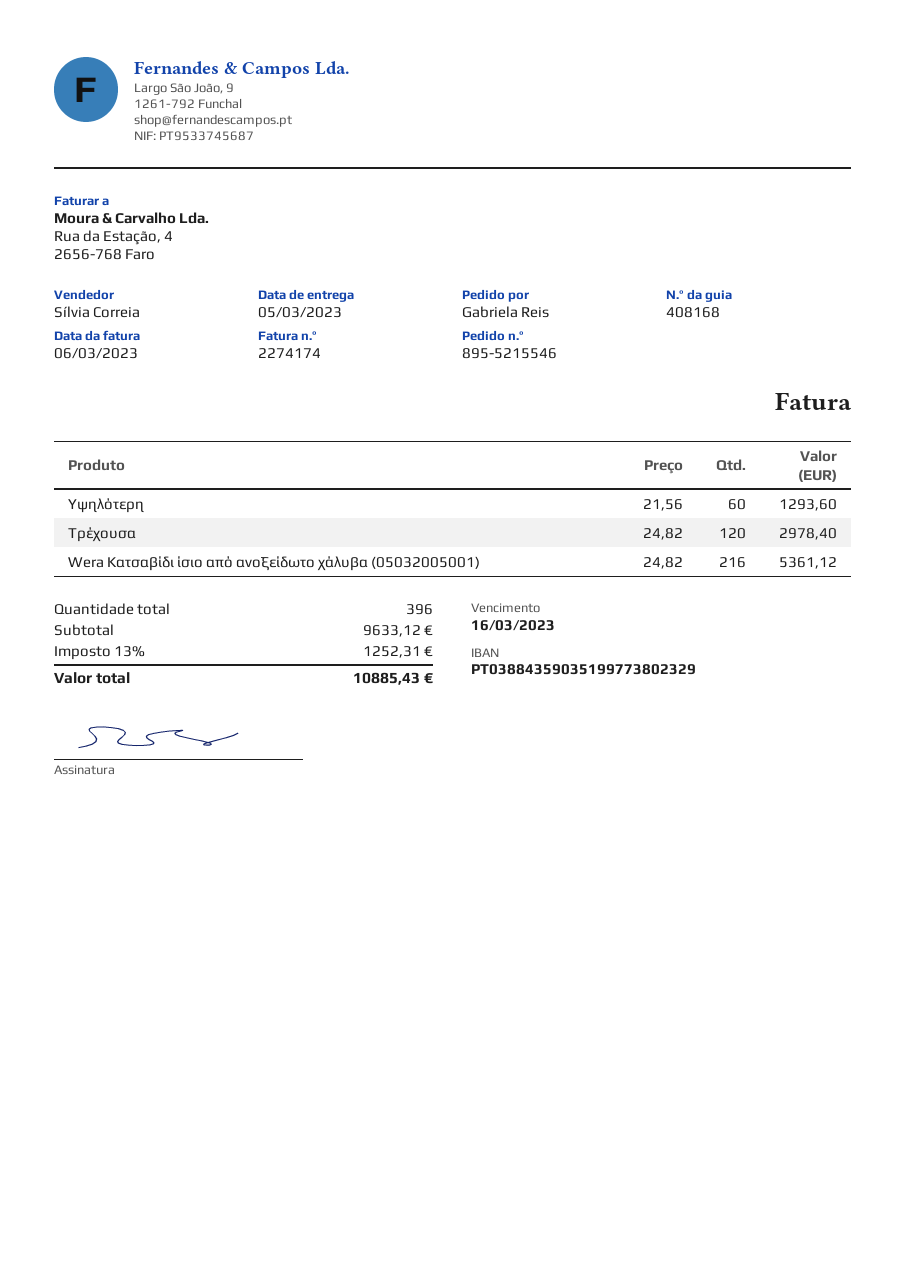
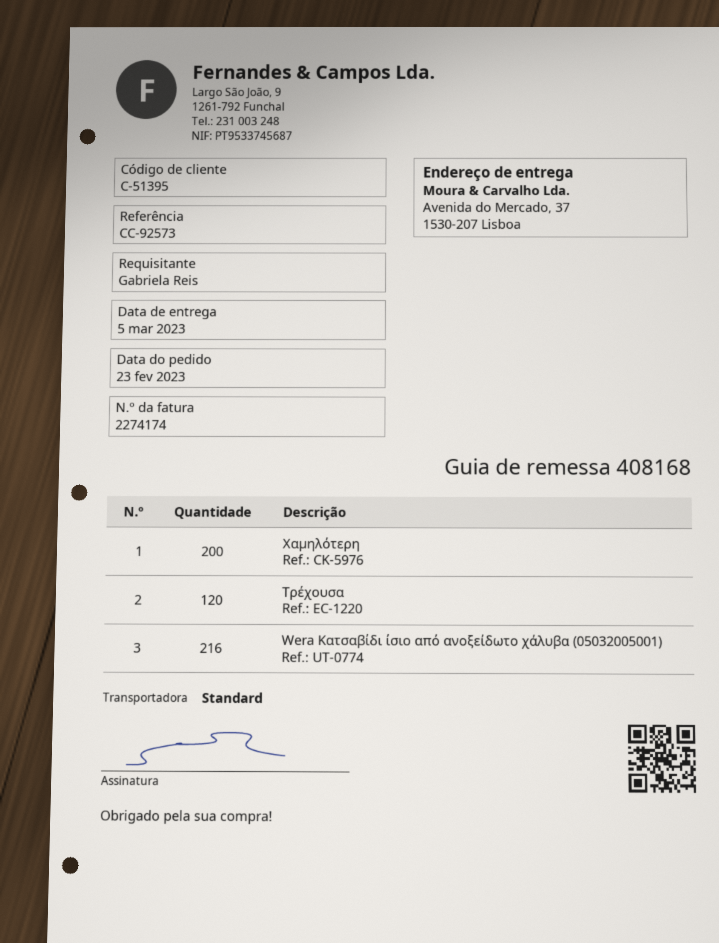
Υψηλότερη: 60 -> none
Χαμηλότερη: none -> 200

